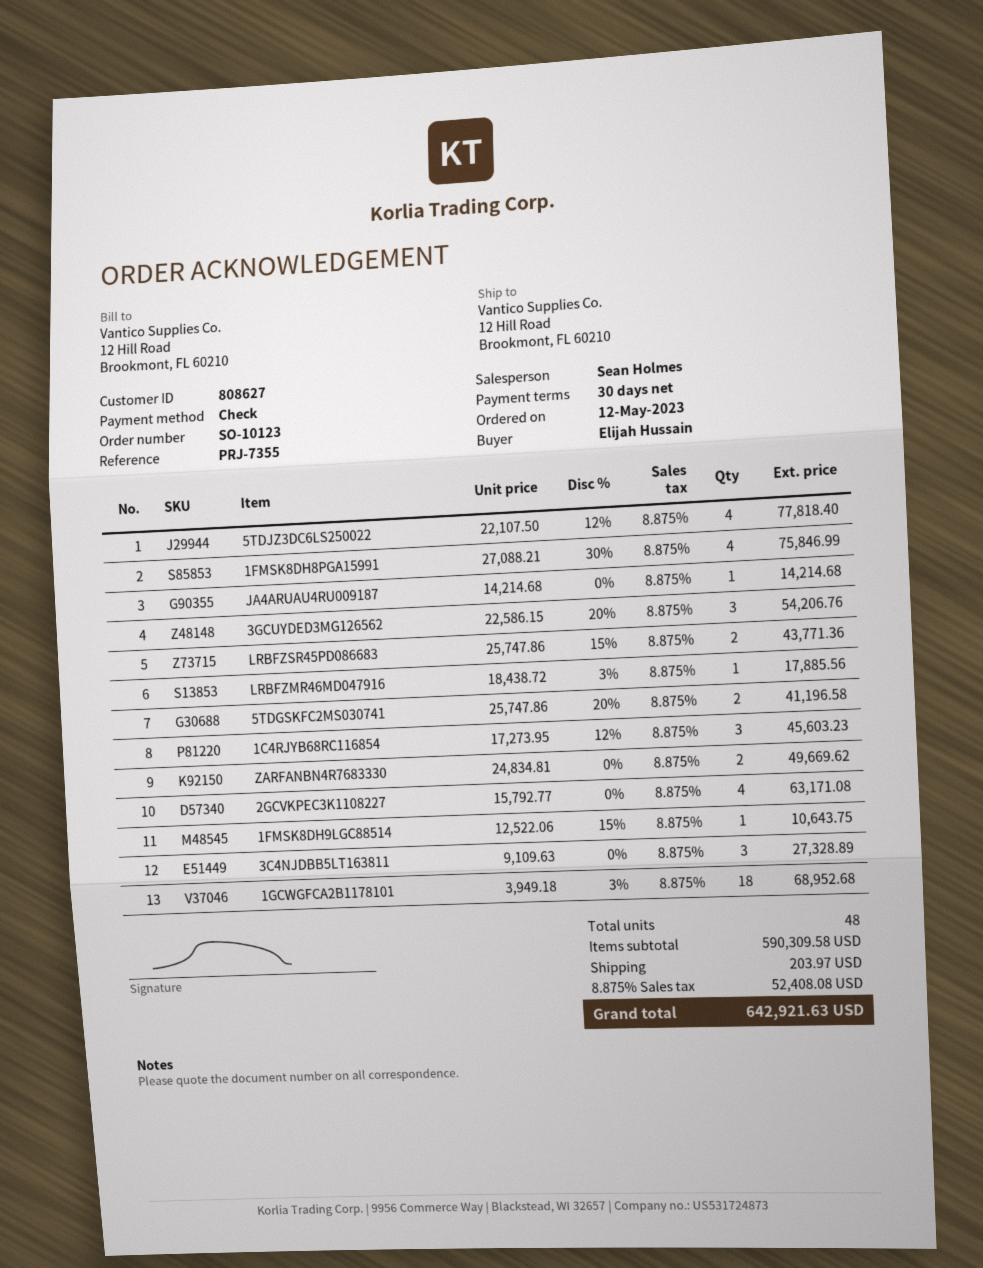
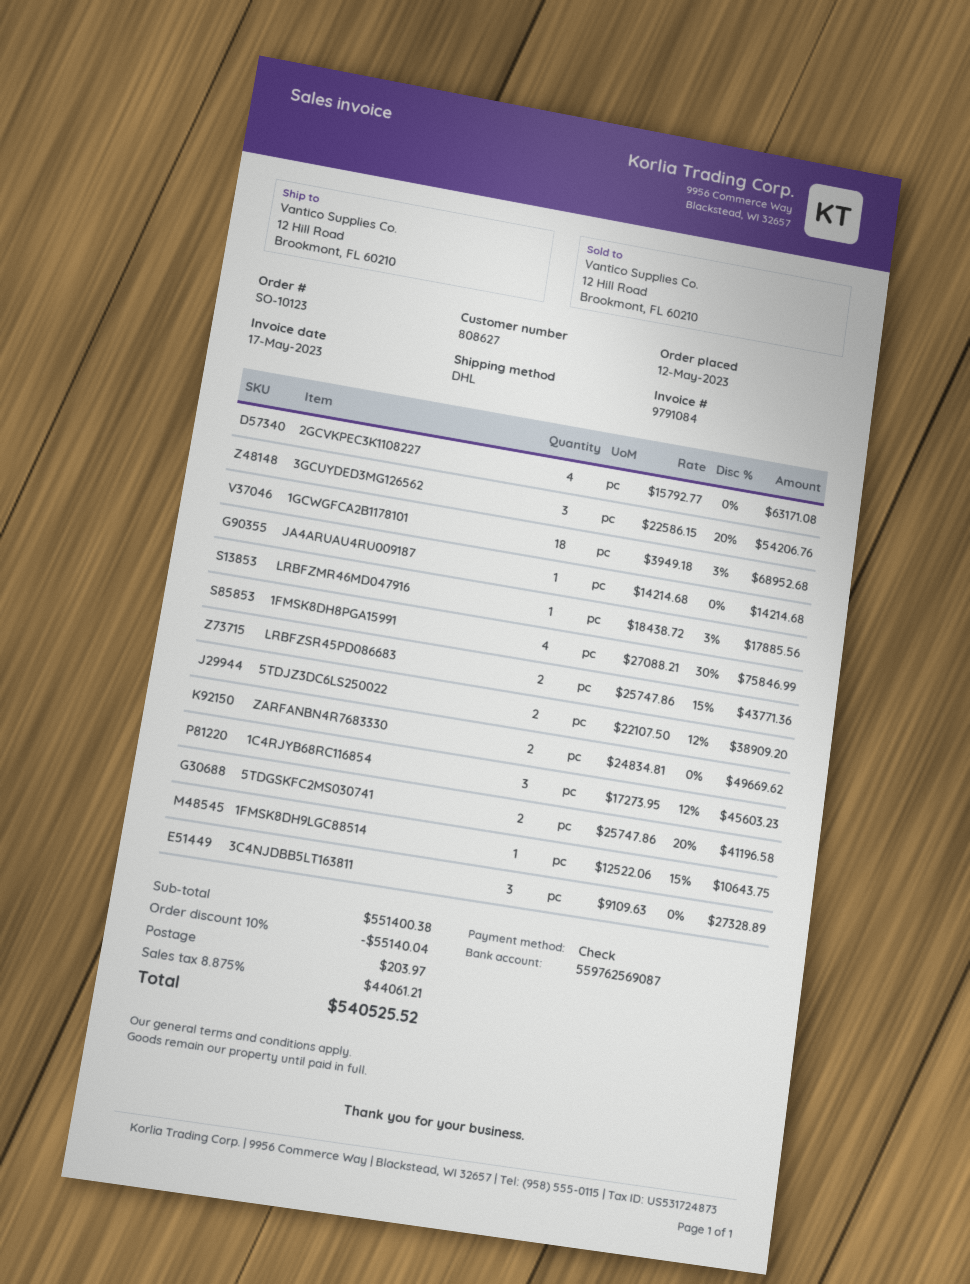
5TDJZ3DC6LS250022: 4 x 22107.50 - 12% = 77818.40 -> 2 x 22107.50 - 12% = 38909.20
subtotal: 590309.58 -> 551400.38
discount: none -> 10% = 55140.04
tax: 8.875% = 52408.08 -> 8.875% = 44061.21
total: 642921.63 -> 540525.52

